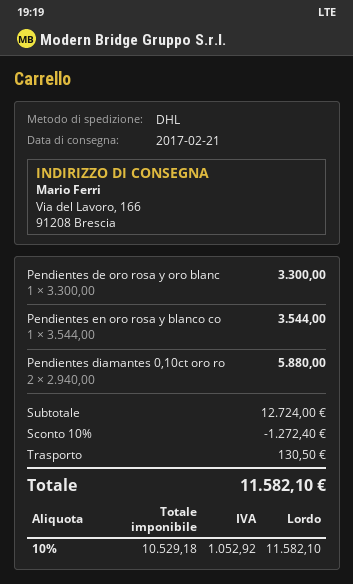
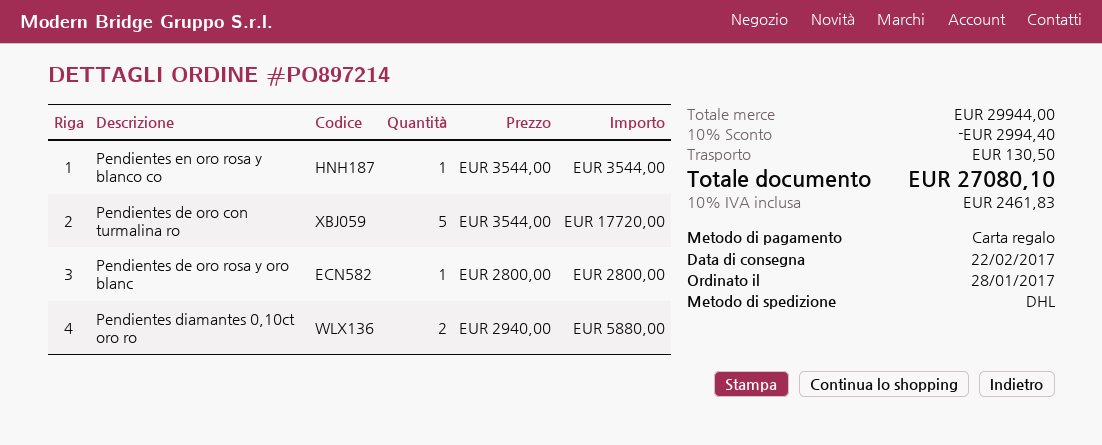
delivery date: 2017-02-21 -> 2017-02-22
Pendientes de oro rosa y oro blanc: 1 x 3300.00 = 3300.00 -> 1 x 2800.00 = 2800.00
Pendientes de oro con turmalina ro: none -> 5 x 3544.00 = 17720.00
subtotal: 12724.00 -> 29944.00
discount: 10% = 1272.40 -> 10% = 2994.40
tax: 10% = 1052.92 -> 10% = 2461.83
total: 11582.10 -> 27080.10

